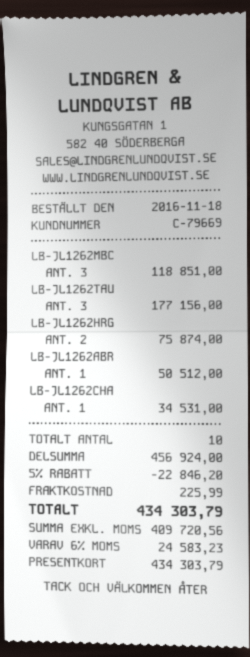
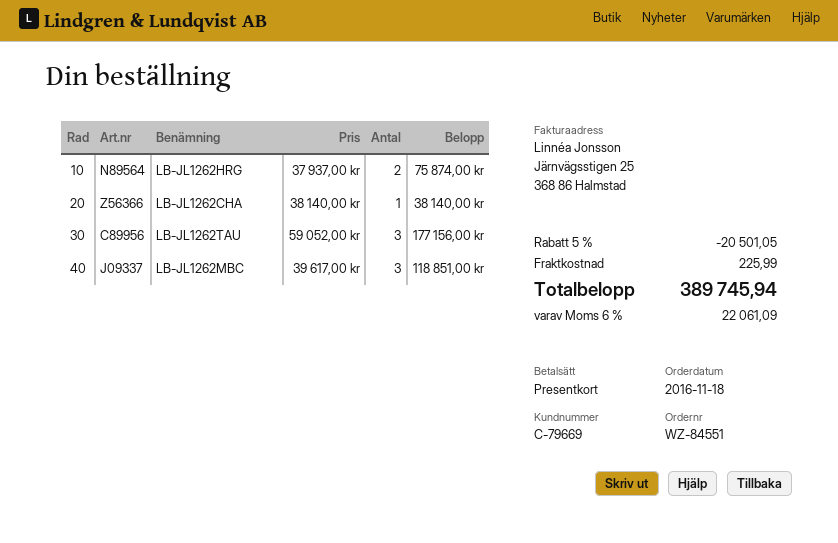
LB-JL1262ABR: 1 for 50512.00 -> none
LB-JL1262CHA: 1 for 34531.00 -> 1 for 38140.00
discount: 5% = 22846.20 -> 5% = 20501.05
tax: 6% = 24583.23 -> 6% = 22061.09
total: 434303.79 -> 389745.94

